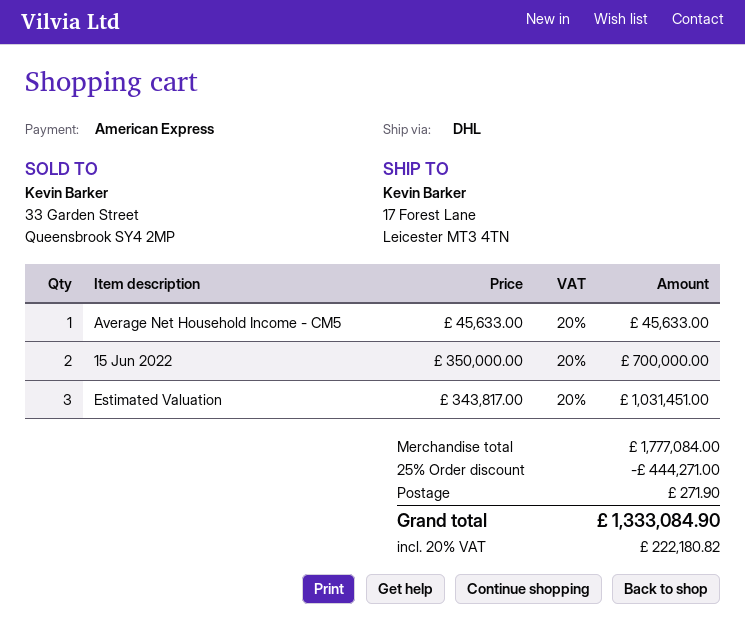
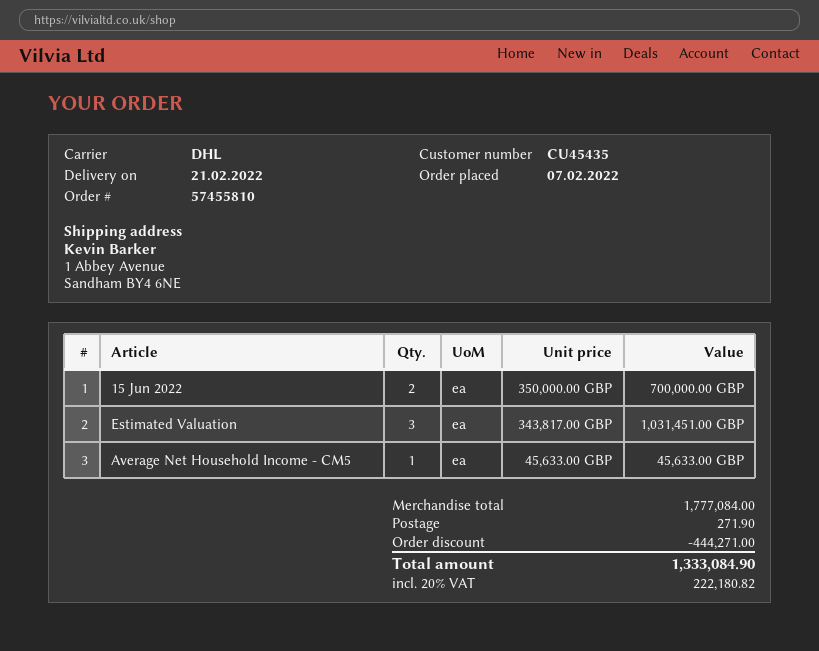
ship to: 17 Forest Lane, Leicester MT3 4TN -> 1 Abbey Avenue, Sandham BY4 6NE

